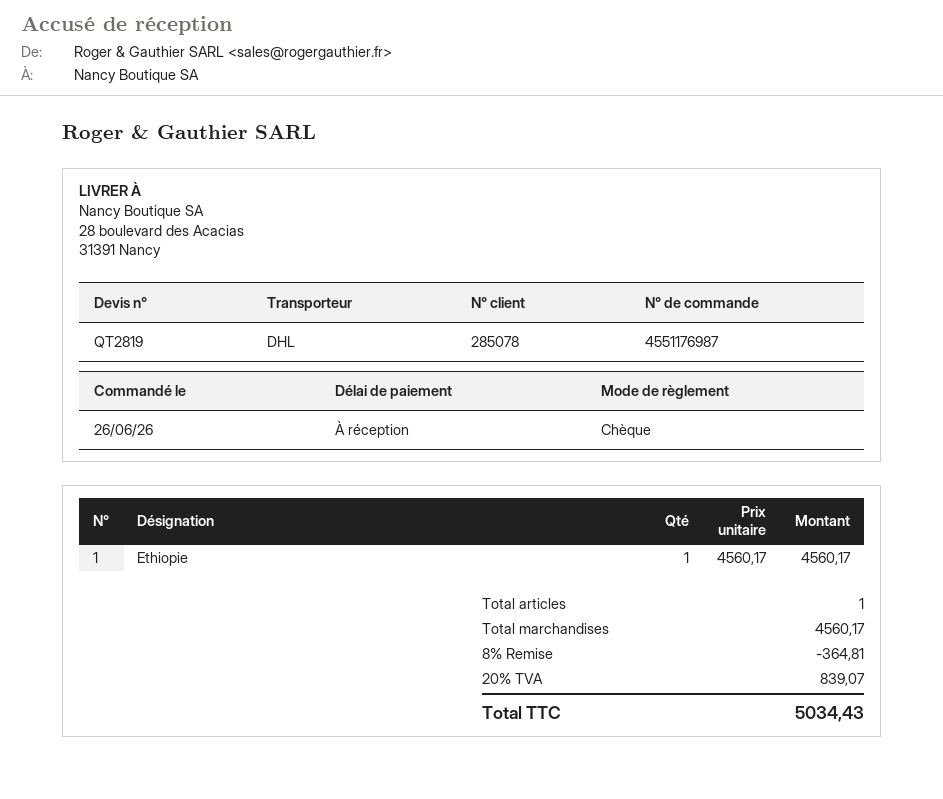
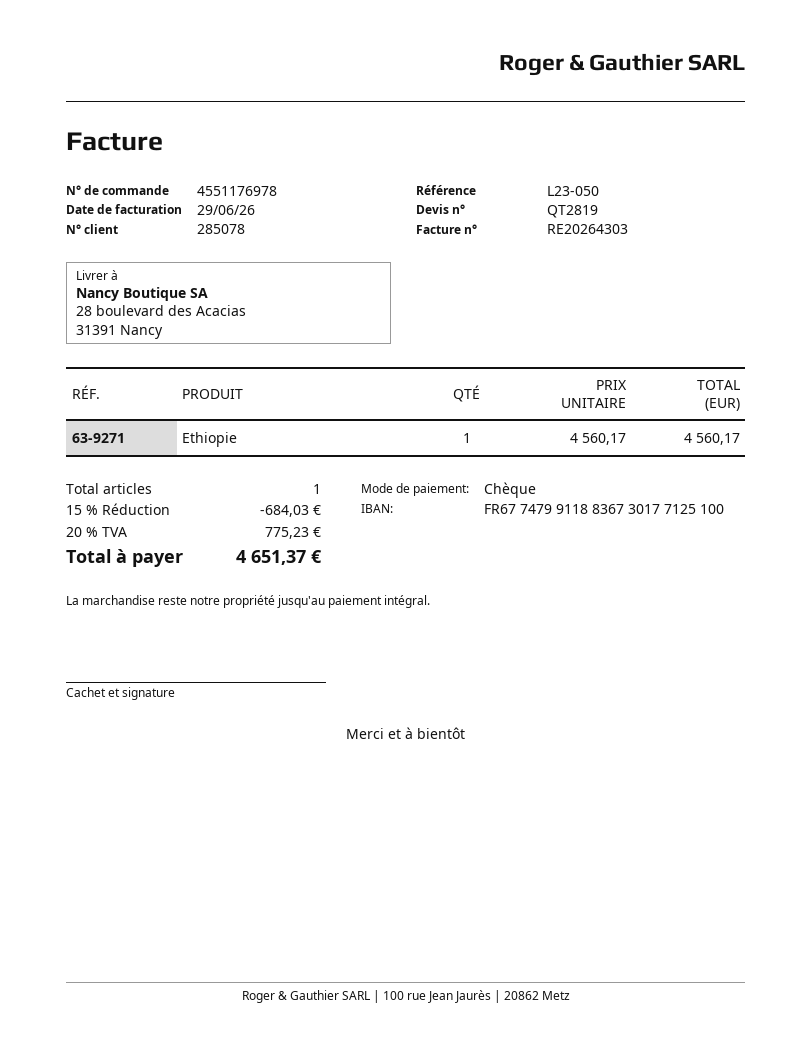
order number: 4551176987 -> 4551176978
discount: 8% = 364.81 -> 15% = 684.03
tax: 20% = 839.07 -> 20% = 775.23
total: 5034.43 -> 4651.37

